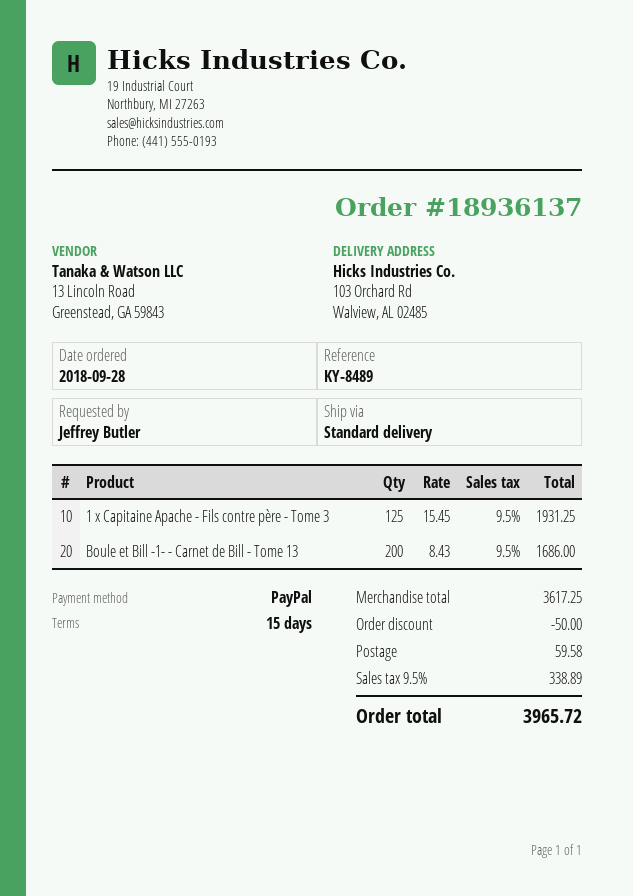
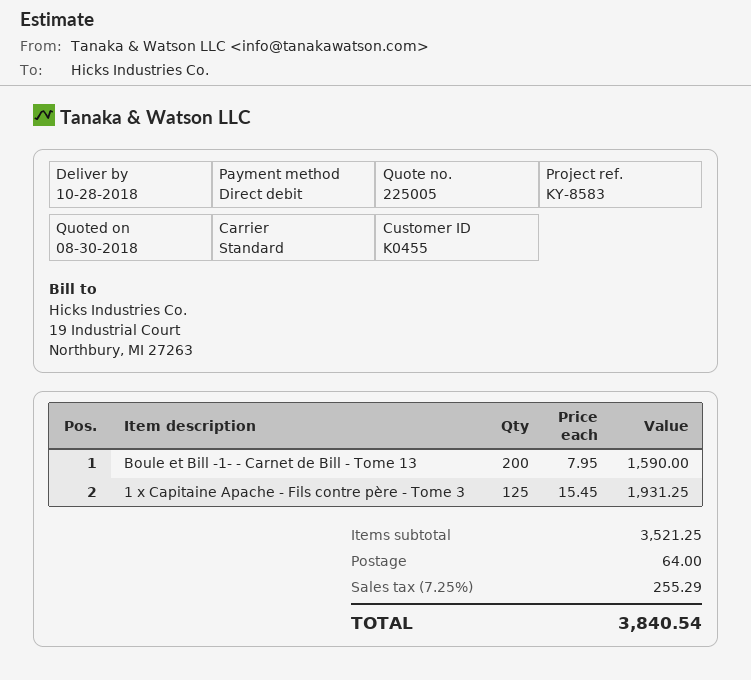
reference: KY-8489 -> KY-8583
payment method: PayPal -> direct debit
Boule et Bill -1- - Carnet de Bill - Tome 13: 200 x 8.43 = 1686.00 -> 200 x 7.95 = 1590.00
subtotal: 3617.25 -> 3521.25
discount: 50.00 -> none
shipping: 59.58 -> 64.00
tax: 9.5% = 338.89 -> 7.25% = 255.29
total: 3965.72 -> 3840.54

